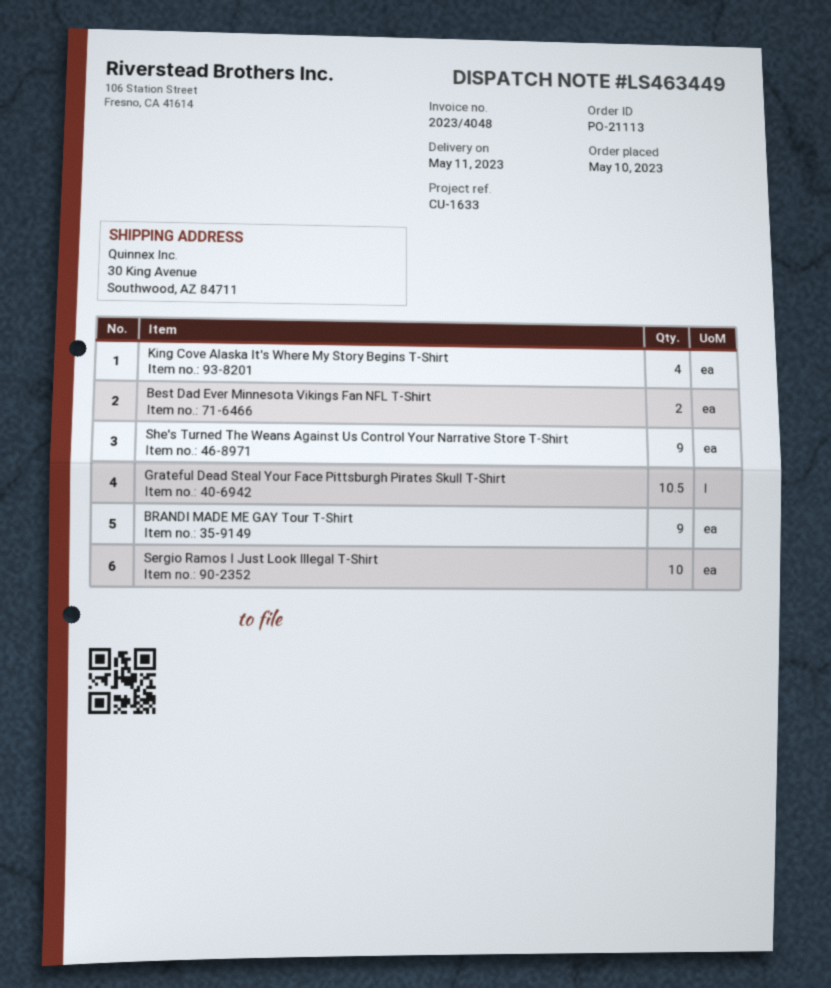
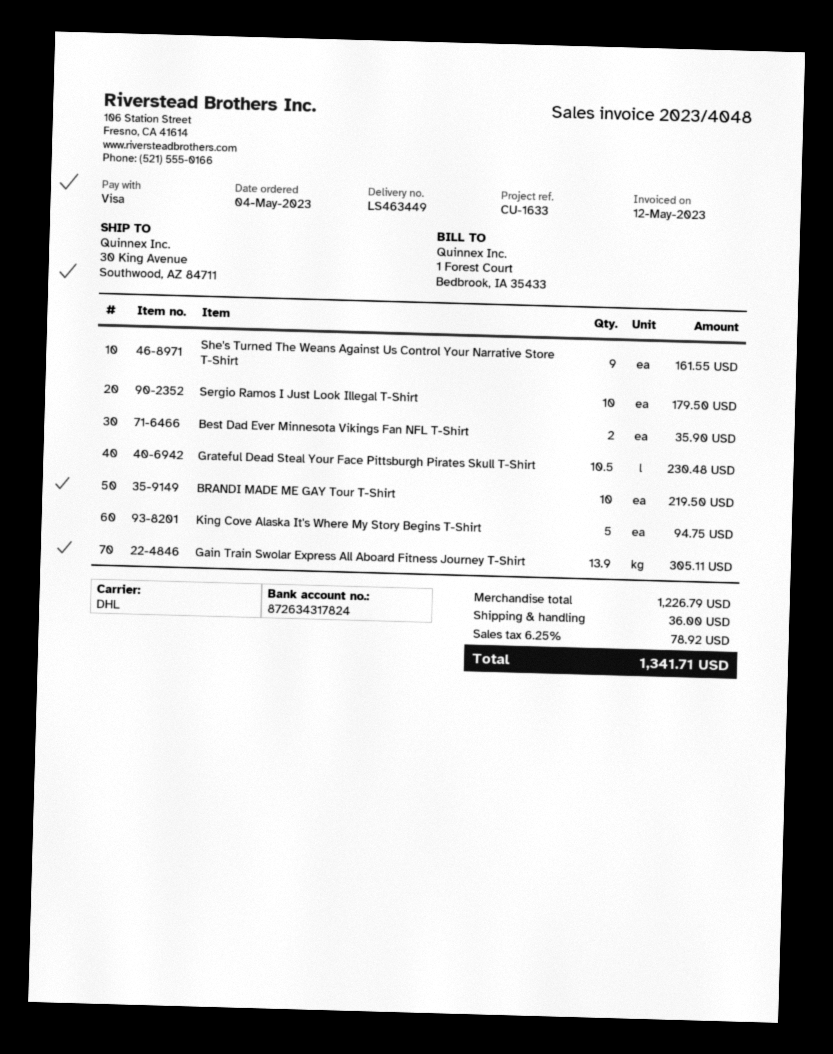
order date: 2023-05-10 -> 2023-05-04
King Cove Alaska It's Where My Story Begins T-Shirt: 4 -> 5
BRANDI MADE ME GAY Tour T-Shirt: 9 -> 10
Gain Train Swolar Express All Aboard Fitness Journey T-Shirt: none -> 13.9

